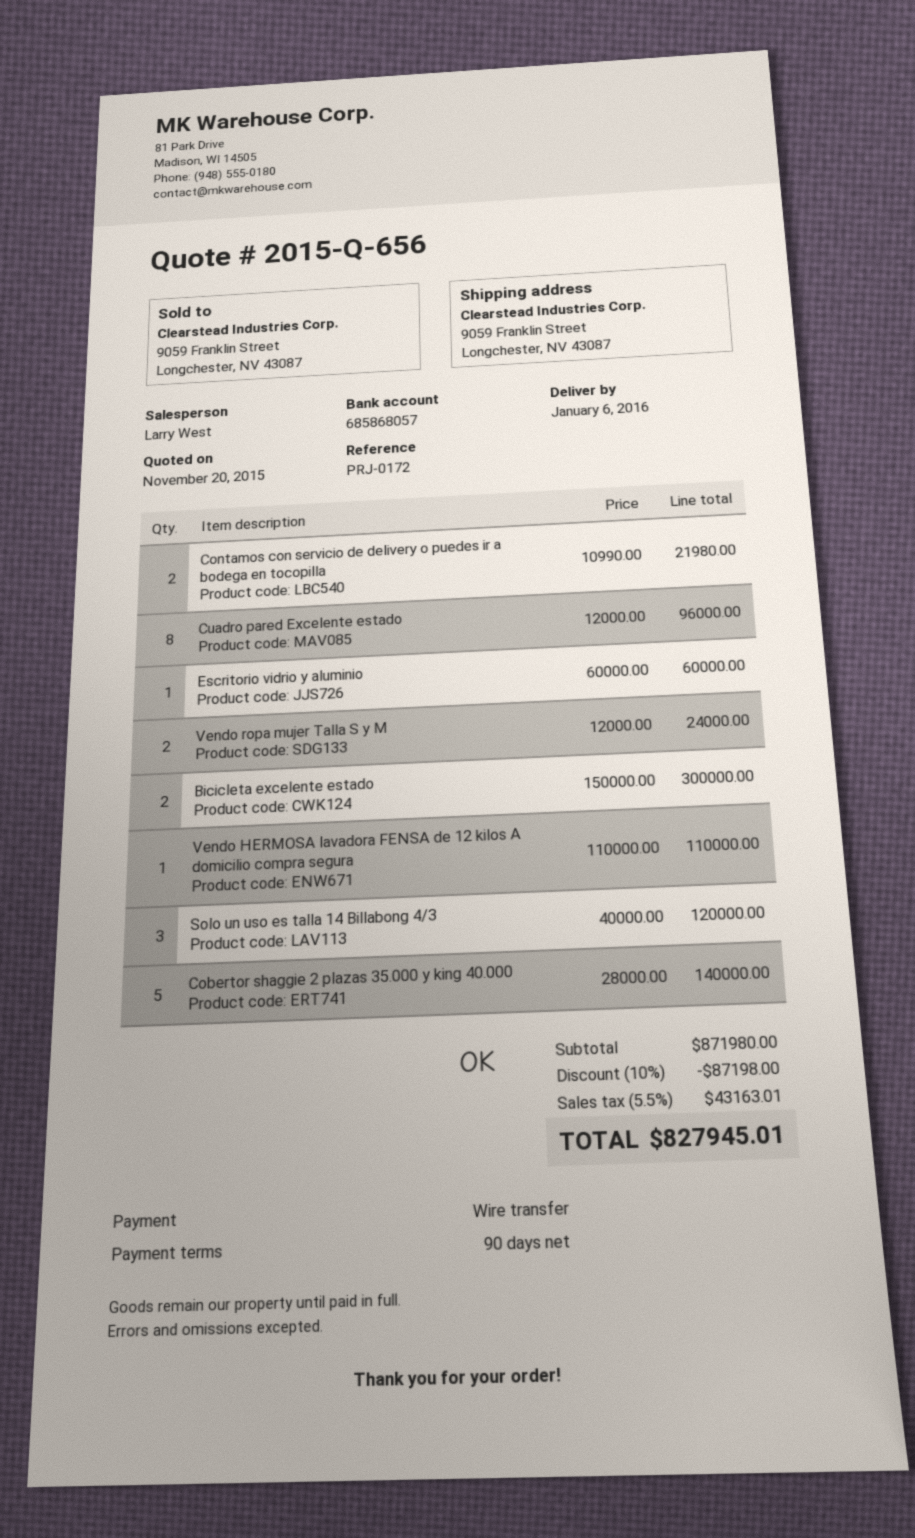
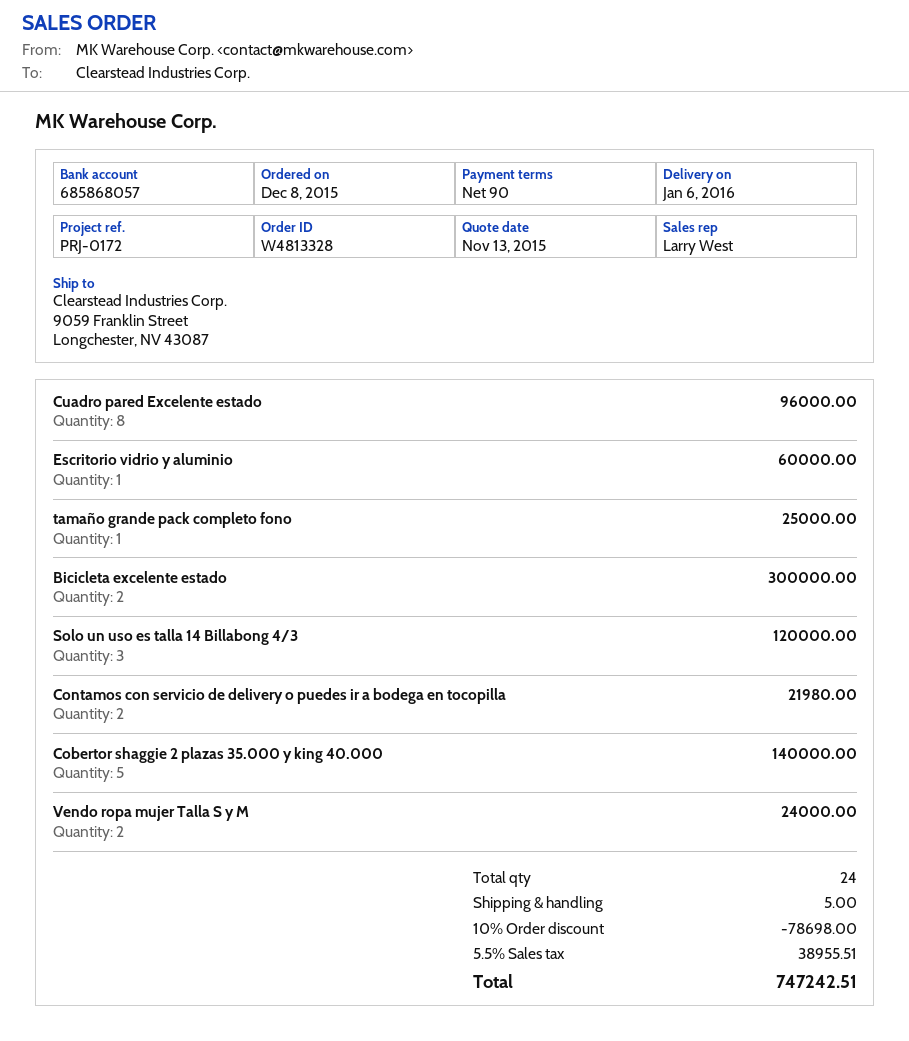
quote date: 2015-11-20 -> 2015-11-13
Vendo HERMOSA lavadora FENSA de 12 kilos A domicilio compra segura: 1 for 110000.00 -> none
tamaño grande pack completo fono: none -> 1 for 25000.00
discount: 10% = 87198.00 -> 10% = 78698.00
shipping: none -> 5.00
tax: 5.5% = 43163.01 -> 5.5% = 38955.51
total: 827945.01 -> 747242.51

